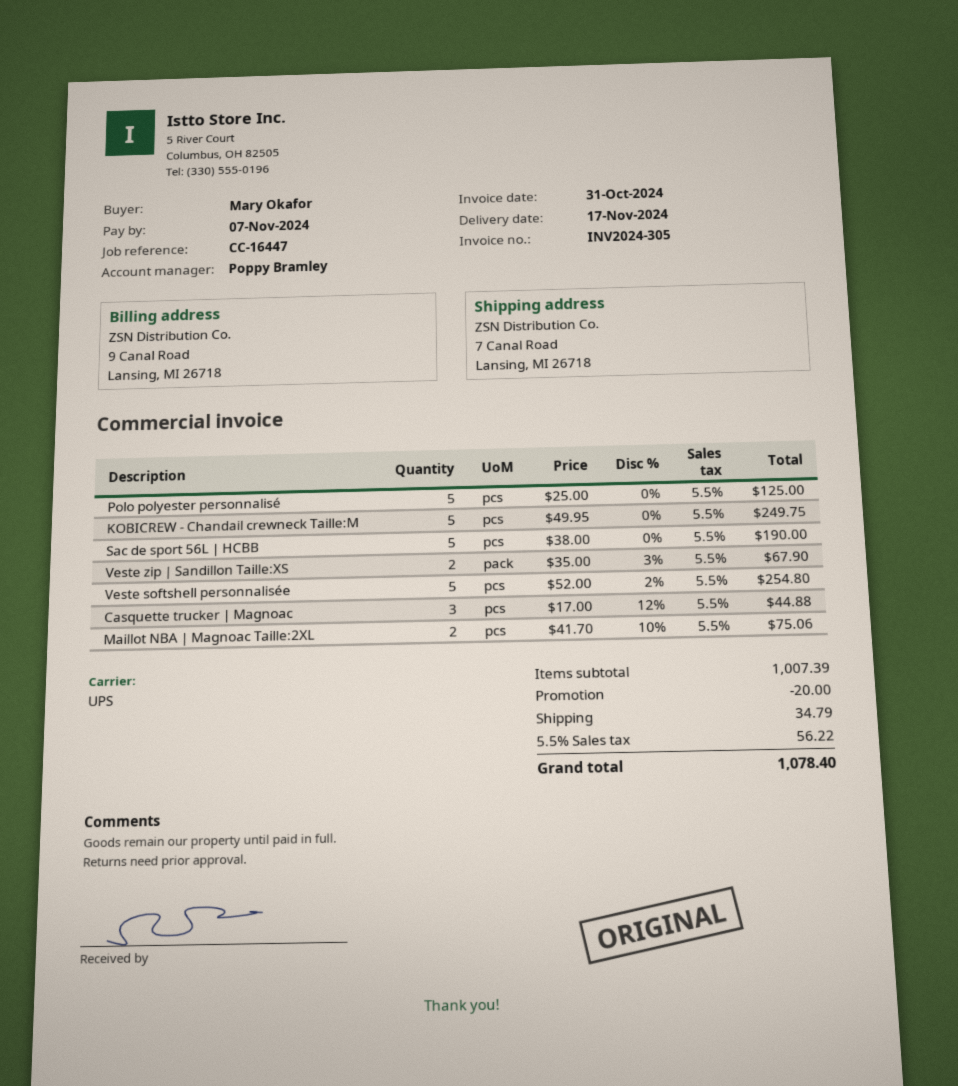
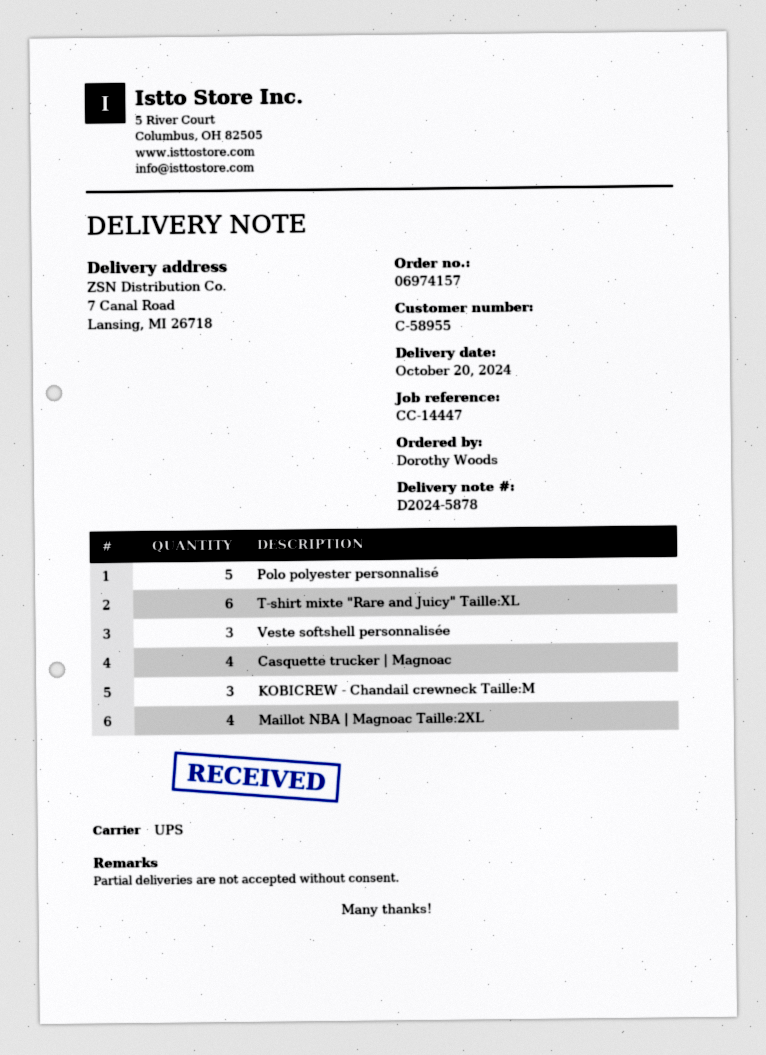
delivery date: 2024-11-17 -> 2024-10-20
reference: CC-16447 -> CC-14447
ordered by: Mary Okafor -> Dorothy Woods
KOBICREW - Chandail crewneck Taille:M: 5 -> 3
Sac de sport 56L | HCBB: 5 -> none
Veste zip | Sandillon Taille:XS: 2 -> none
Veste softshell personnalisée: 5 -> 3
Casquette trucker | Magnoac: 3 -> 4
Maillot NBA | Magnoac Taille:2XL: 2 -> 4
T-shirt mixte "Rare and Juicy" Taille:XL: none -> 6

